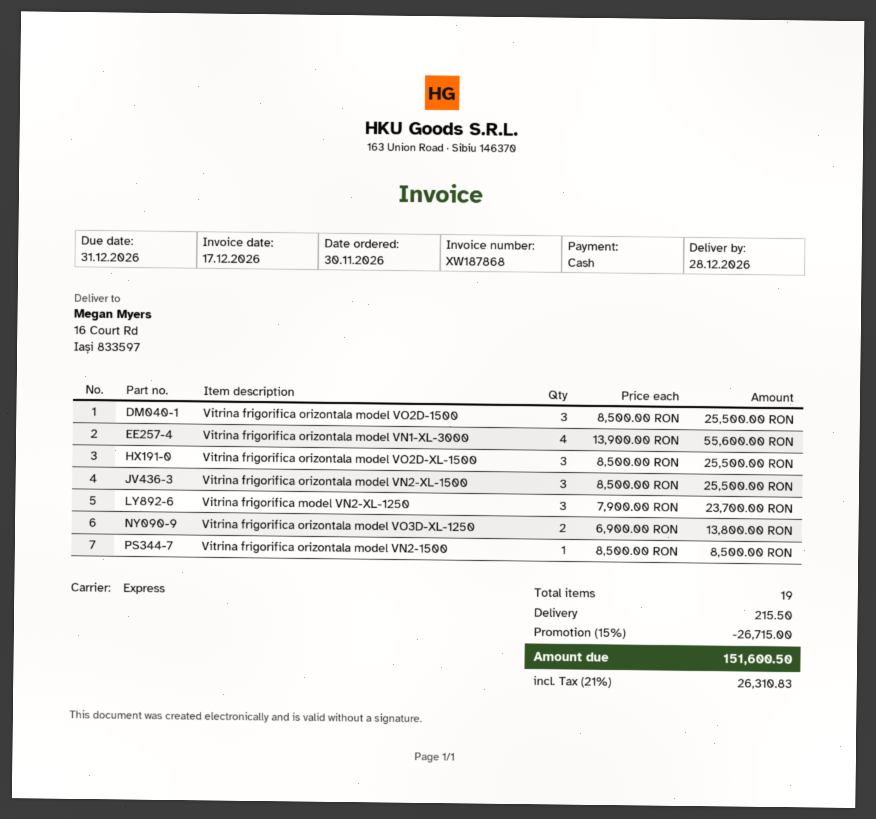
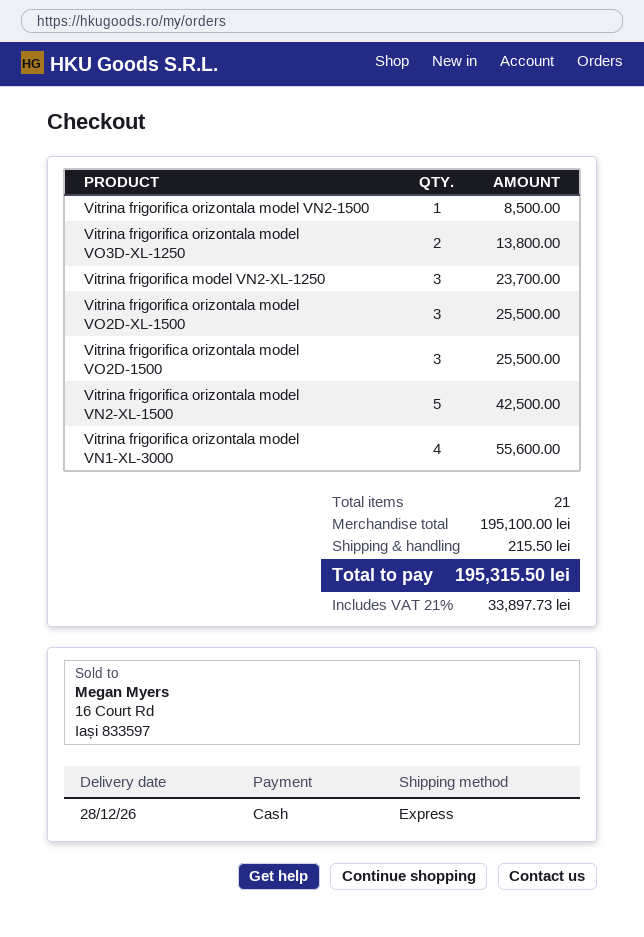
Vitrina frigorifica orizontala model VN2-XL-1500: 3 for 25500.00 -> 5 for 42500.00
total quantity: 19 -> 21
discount: 15% = 26715.00 -> none
tax: 21% = 26310.83 -> 21% = 33897.73
total: 151600.50 -> 195315.50

